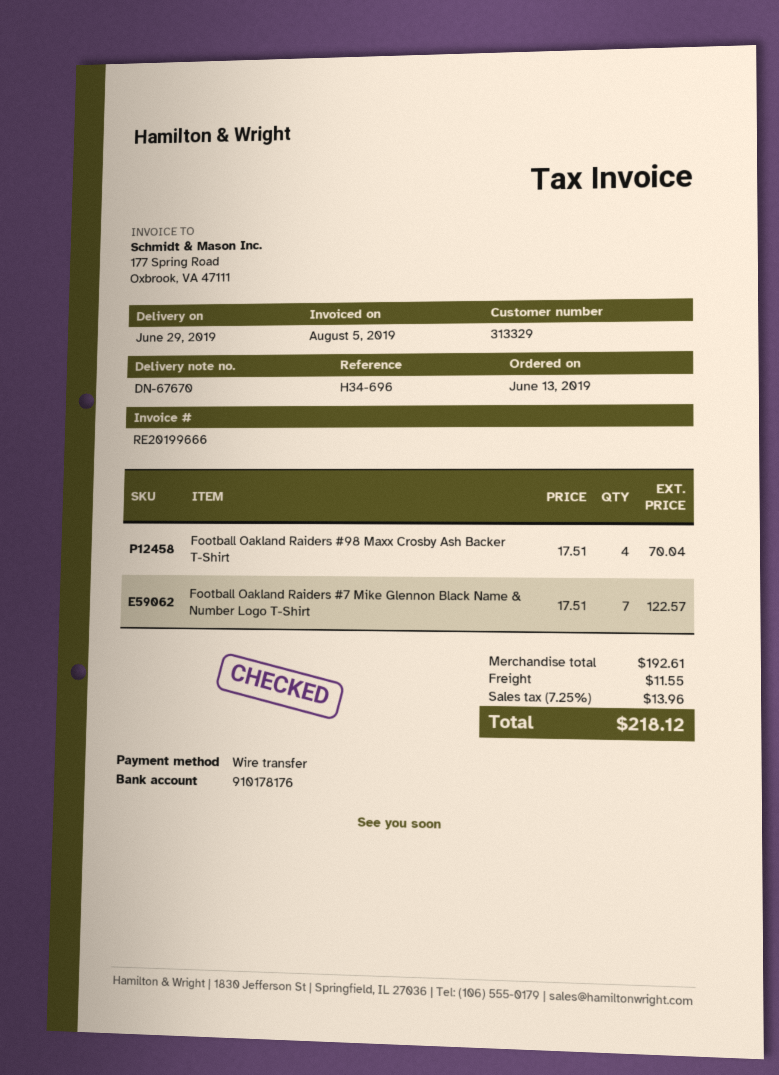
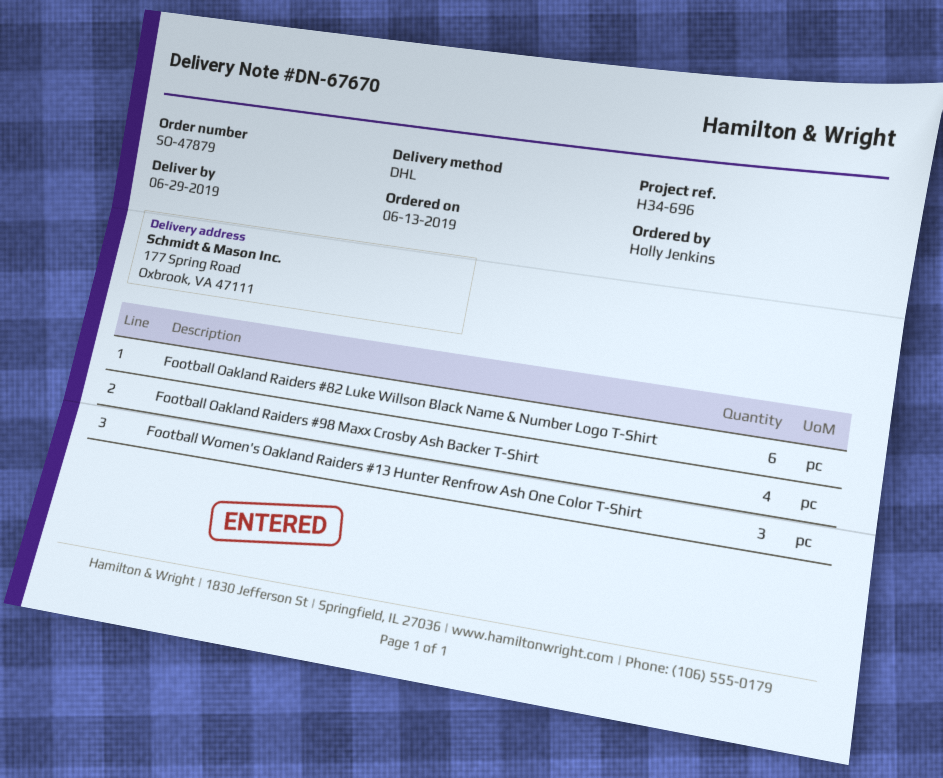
Football Oakland Raiders #7 Mike Glennon Black Name & Number Logo T-Shirt: 7 -> none
Football Oakland Raiders #82 Luke Willson Black Name & Number Logo T-Shirt: none -> 6
Football Women's Oakland Raiders #13 Hunter Renfrow Ash One Color T-Shirt: none -> 3

